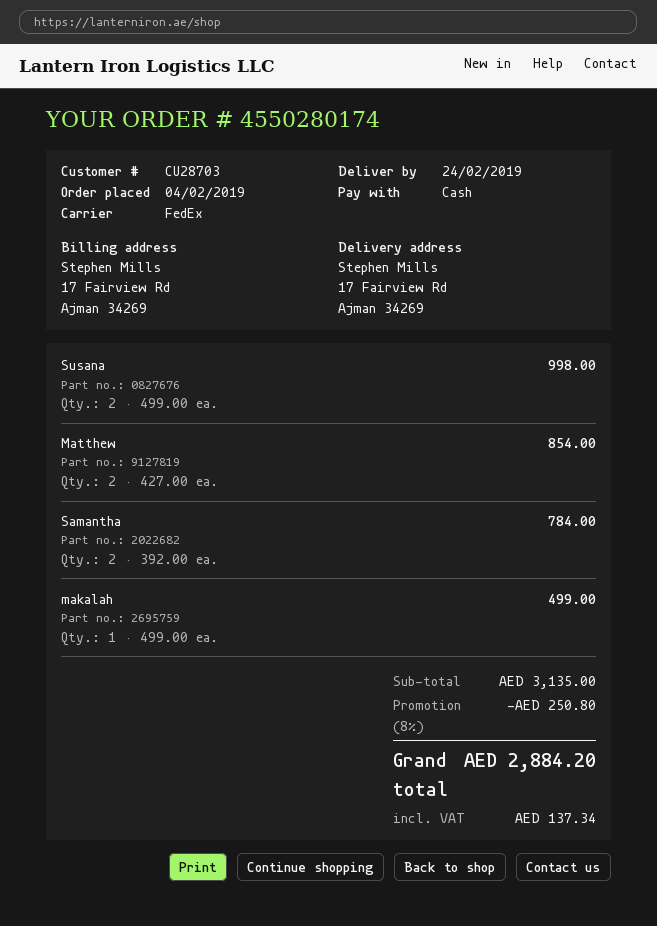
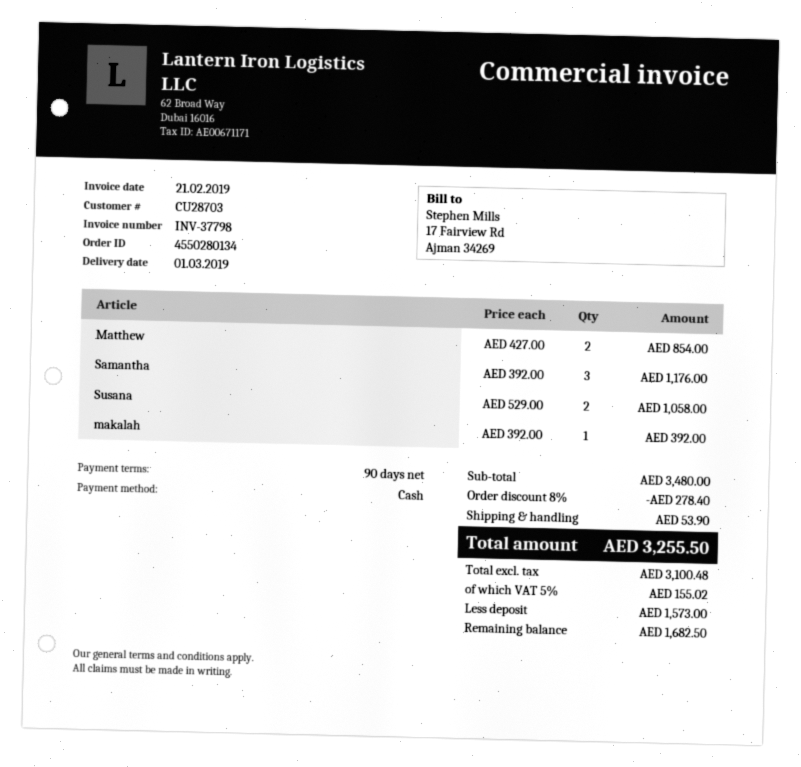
order number: 4550280174 -> 4550280134
delivery date: 2019-02-24 -> 2019-03-01
Susana: 2 x 499.00 = 998.00 -> 2 x 529.00 = 1058.00
Samantha: 2 x 392.00 = 784.00 -> 3 x 392.00 = 1176.00
makalah: 1 x 499.00 = 499.00 -> 1 x 392.00 = 392.00
subtotal: 3135.00 -> 3480.00
discount: 8% = 250.80 -> 8% = 278.40
shipping: none -> 53.90
tax: 137.34 -> 155.02
total: 2884.20 -> 3255.50

